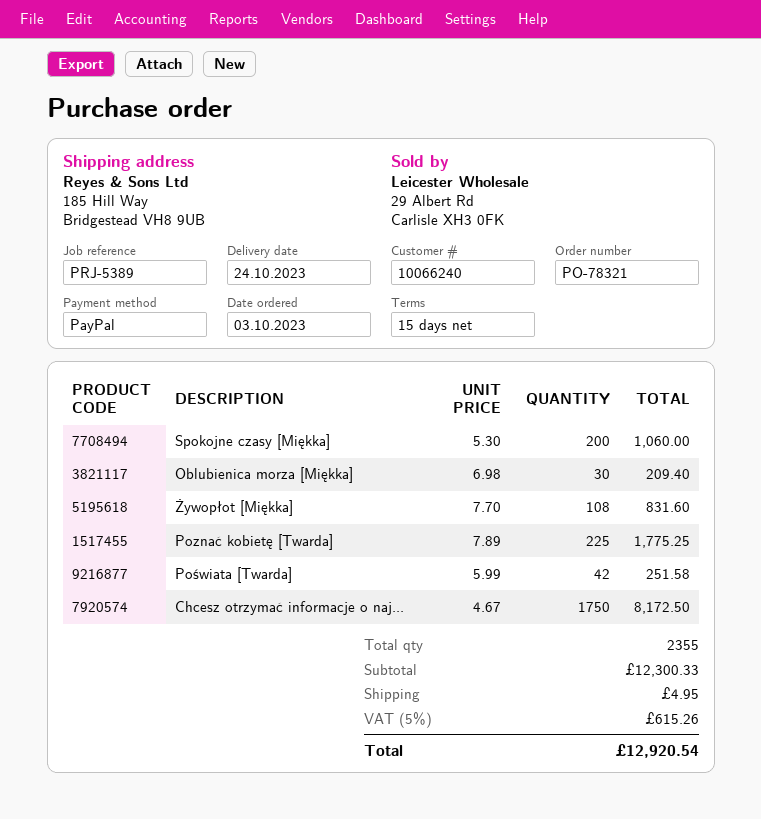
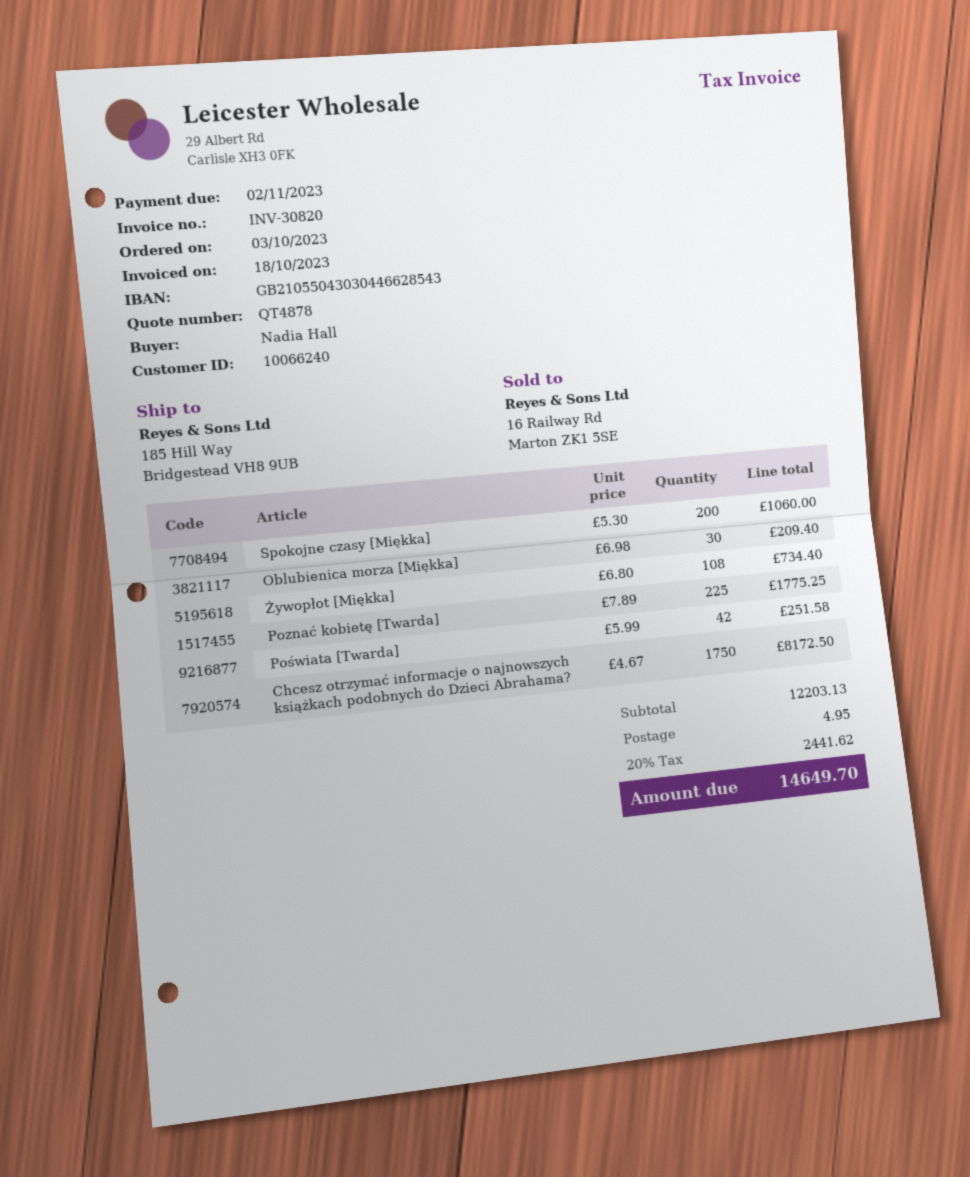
Żywopłot [Miękka]: 108 x 7.70 = 831.60 -> 108 x 6.80 = 734.40
subtotal: 12300.33 -> 12203.13
tax: 5% = 615.26 -> 20% = 2441.62
total: 12920.54 -> 14649.70

